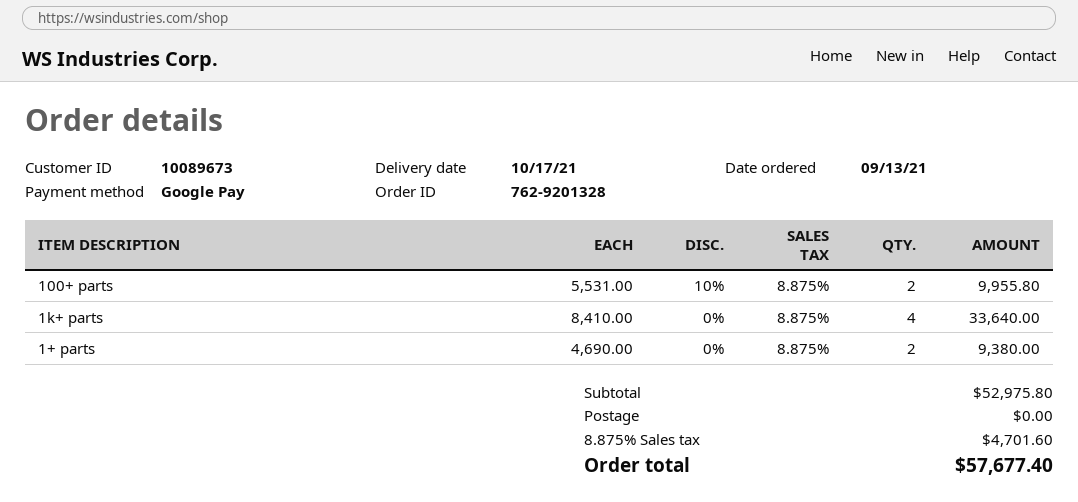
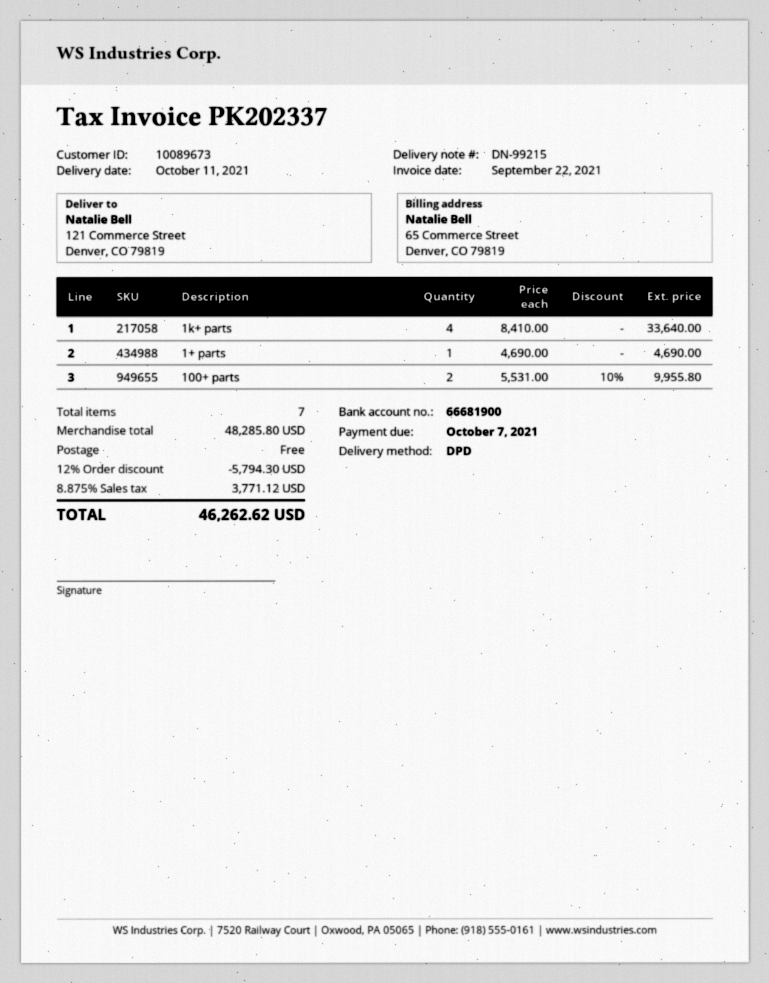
delivery date: 2021-10-17 -> 2021-10-11
1+ parts: 2 x 4690.00 = 9380.00 -> 1 x 4690.00 = 4690.00
subtotal: 52975.80 -> 48285.80
discount: none -> 12% = 5794.30
tax: 8.875% = 4701.60 -> 8.875% = 3771.12
total: 57677.40 -> 46262.62

